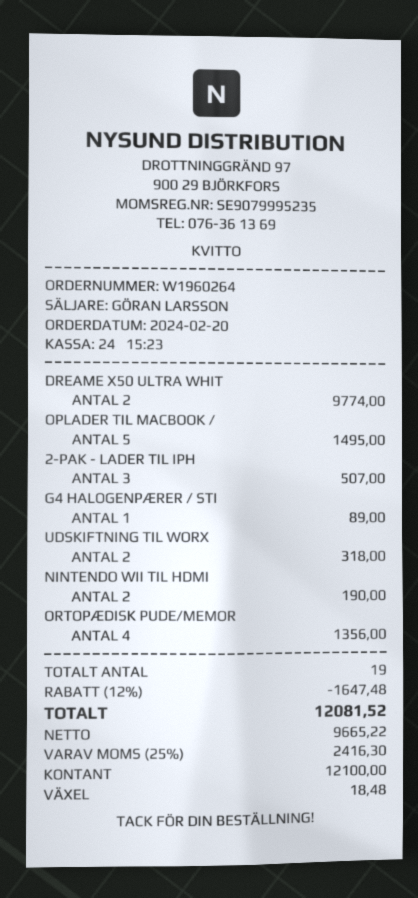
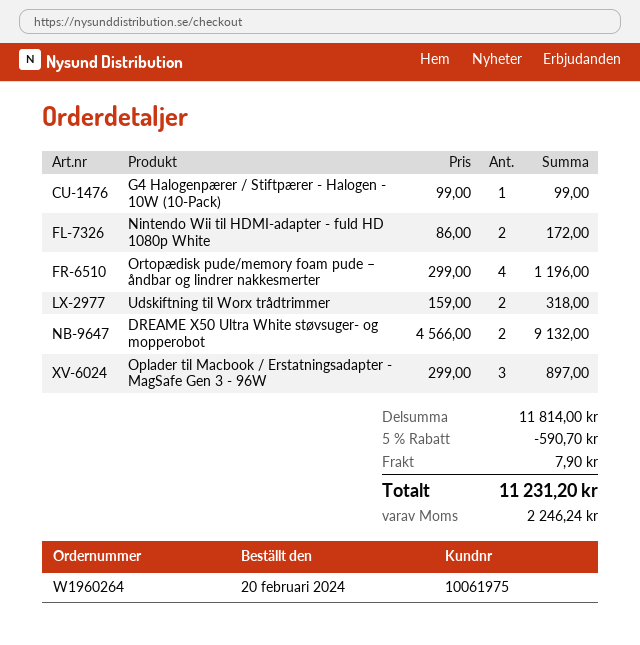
DREAME X50 ULTRA WHIT: 2 for 9774.00 -> 2 for 9132.00
OPLADER TIL MACBOOK /: 5 for 1495.00 -> 3 for 897.00
2-PAK - LADER TIL IPH: 3 for 507.00 -> none
G4 HALOGENPÆRER / STI: 1 for 89.00 -> 1 for 99.00
NINTENDO WII TIL HDMI: 2 for 190.00 -> 2 for 172.00
ORTOPÆDISK PUDE/MEMOR: 4 for 1356.00 -> 4 for 1196.00
discount: 12% = 1647.48 -> 5% = 590.70
shipping: none -> 7.90
tax: 2416.30 -> 2246.24
total: 12081.52 -> 11231.20

